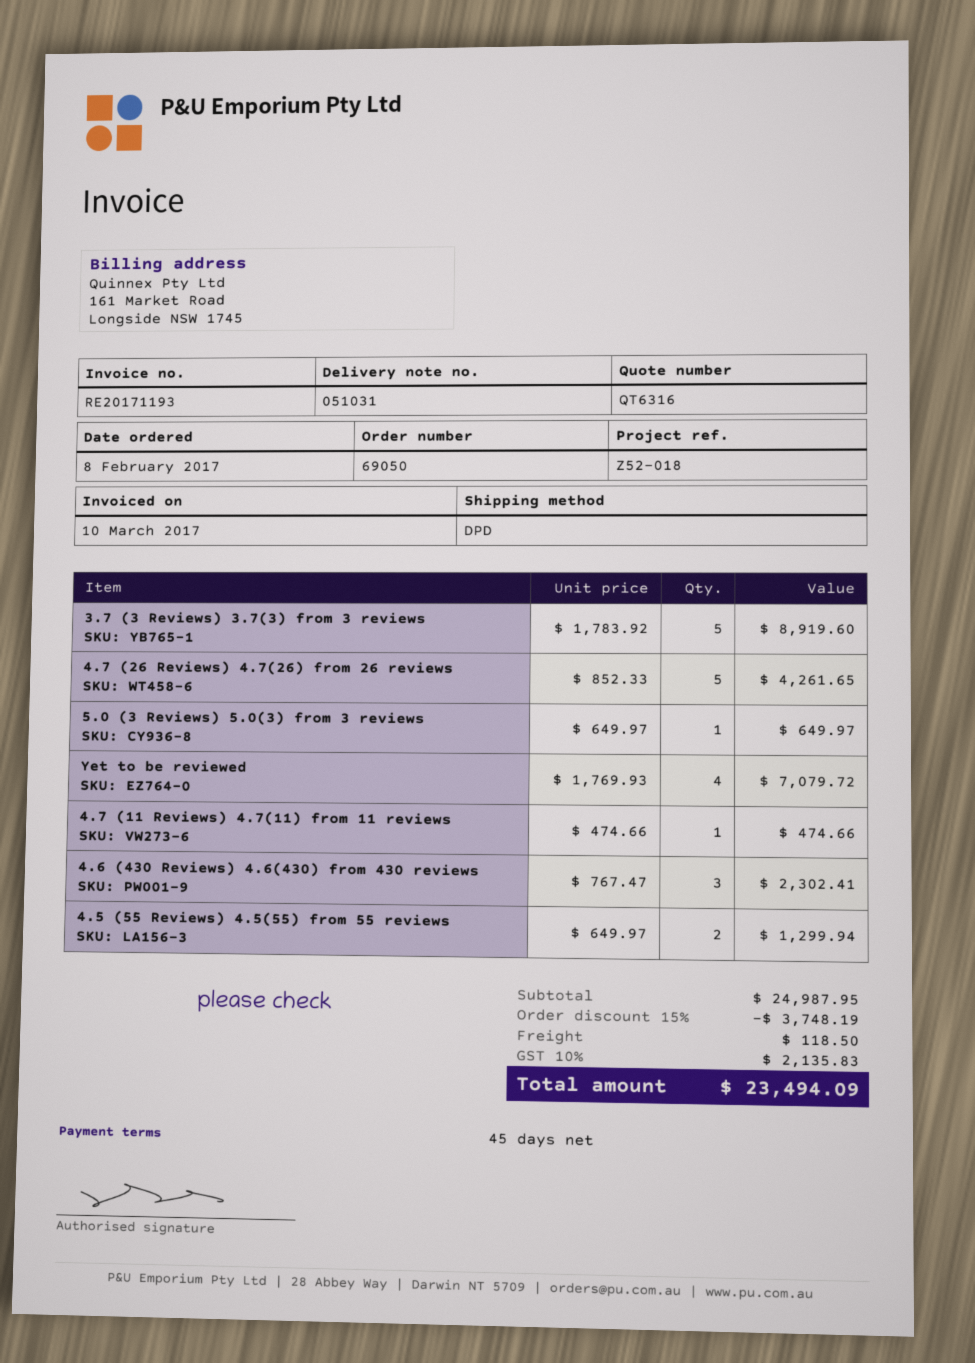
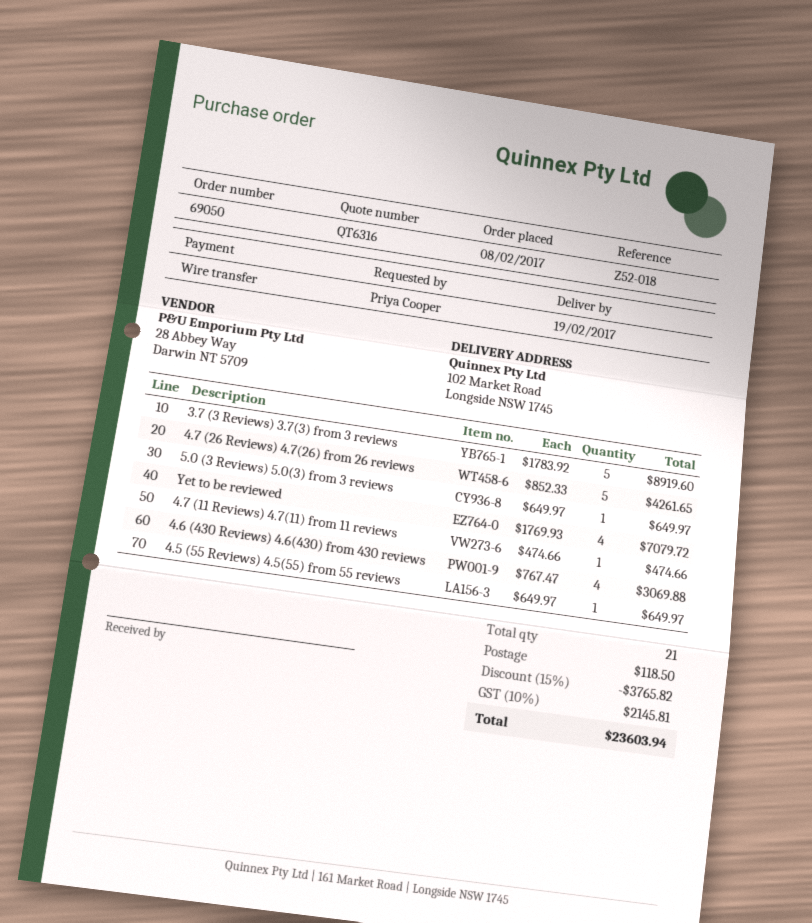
4.6 (430 Reviews) 4.6(430) from 430 reviews: 3 x 767.47 = 2302.41 -> 4 x 767.47 = 3069.88
4.5 (55 Reviews) 4.5(55) from 55 reviews: 2 x 649.97 = 1299.94 -> 1 x 649.97 = 649.97
discount: 15% = 3748.19 -> 15% = 3765.82
tax: 10% = 2135.83 -> 10% = 2145.81
total: 23494.09 -> 23603.94

